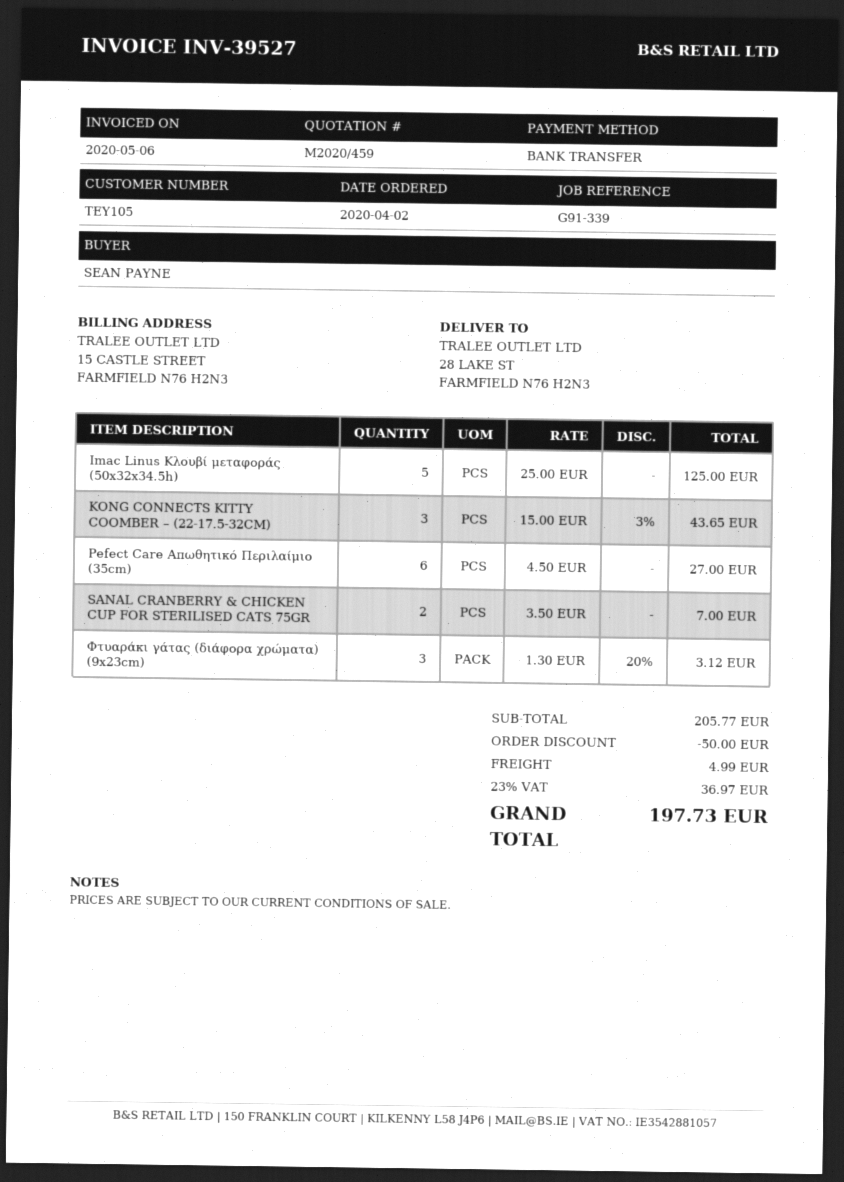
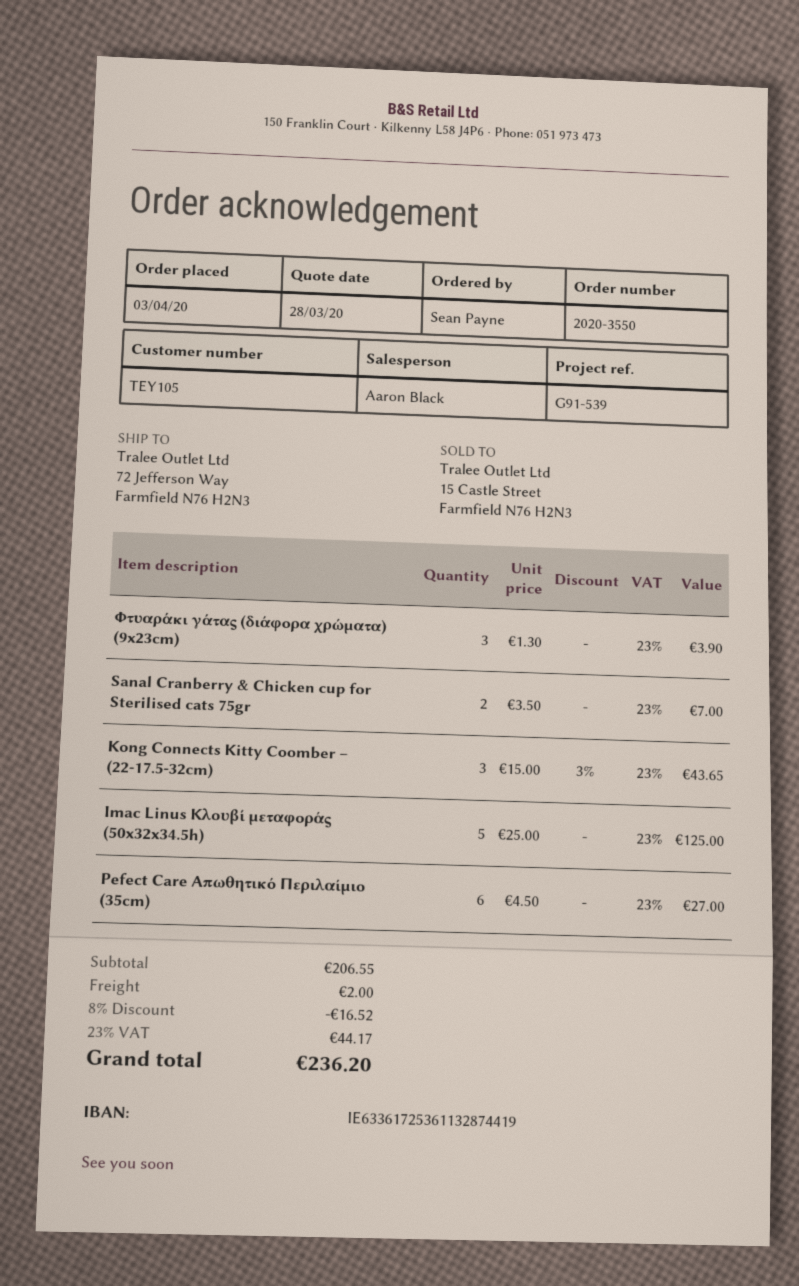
order date: 2020-04-02 -> 2020-04-03
reference: G91-339 -> G91-539
ship to: 28 LAKE ST, FARMFIELD N76 H2N3 -> 72 Jefferson Way, Farmfield N76 H2N3
Φτυαράκι γάτας (διάφορα χρώματα) (9x23cm): 3 x 1.30 - 20% = 3.12 -> 3 x 1.30 = 3.90
subtotal: 205.77 -> 206.55
discount: 50.00 -> 16.52
shipping: 4.99 -> 2.00
tax: 23% = 36.97 -> 23% = 44.17
total: 197.73 -> 236.20

